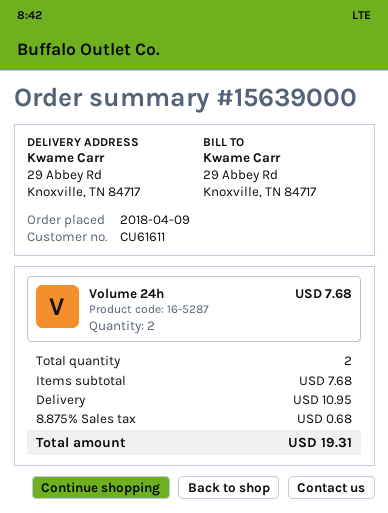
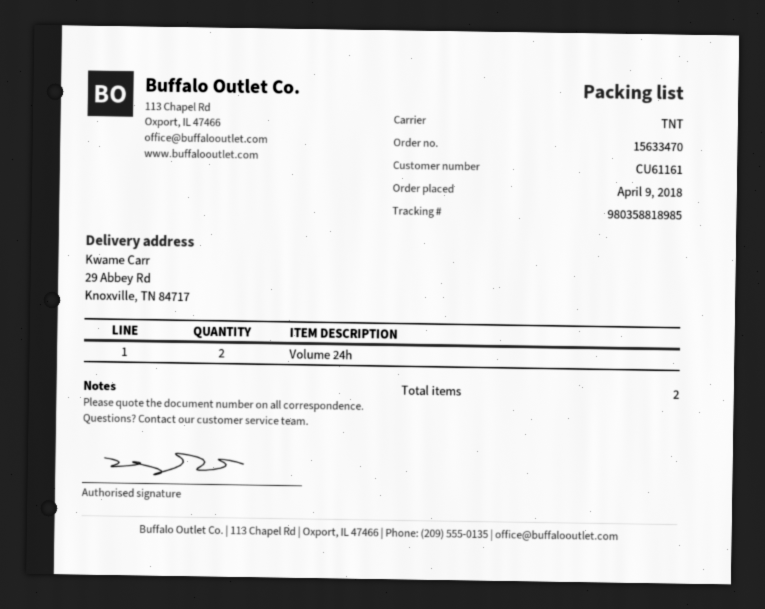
order number: 15639000 -> 15633470
customer number: CU61611 -> CU61161

